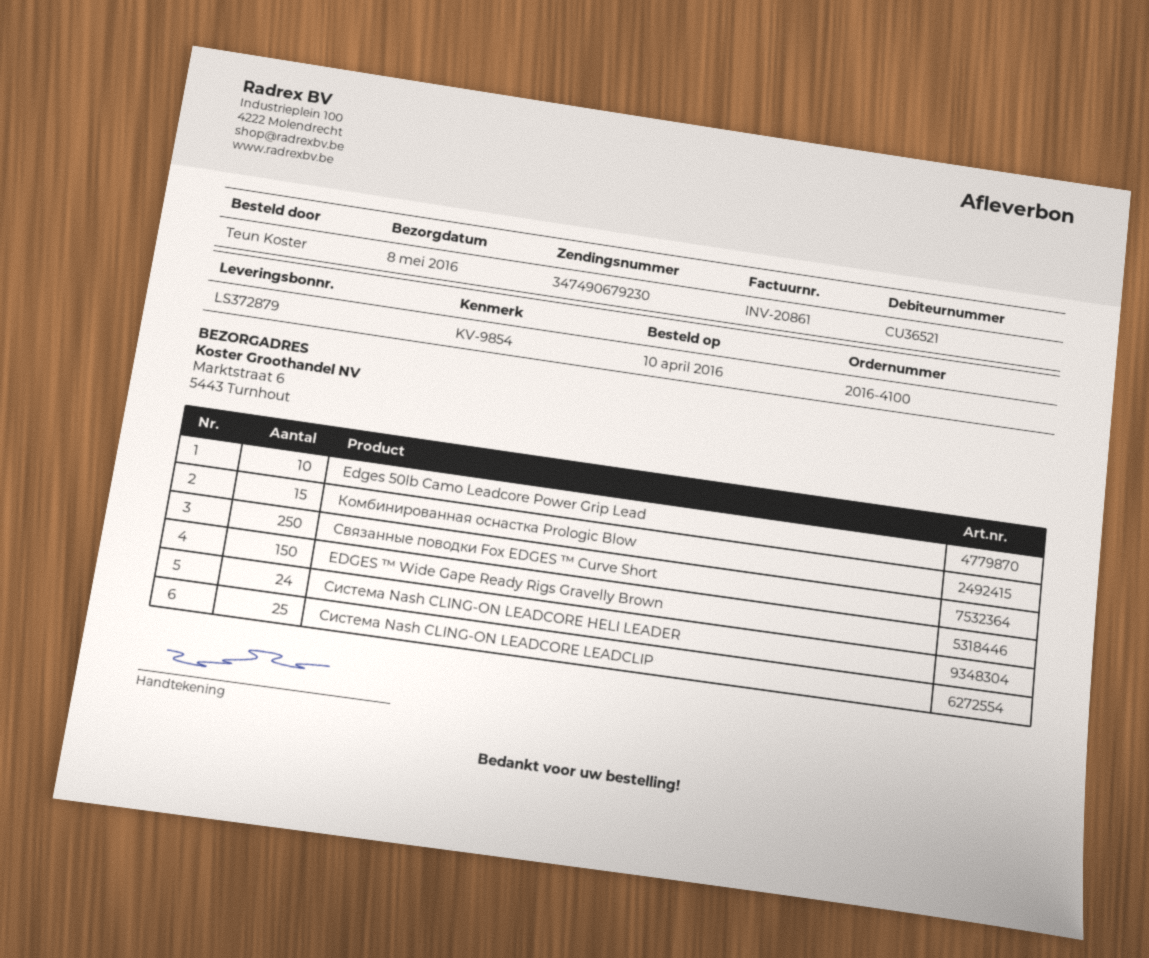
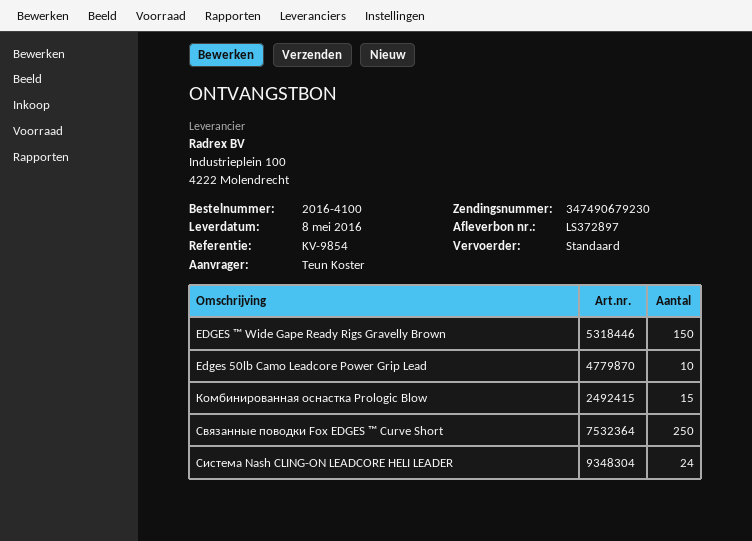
delivery note number: LS372879 -> LS372897
Система Nash CLING-ON LEADCORE LEADCLIP: 25 -> none

